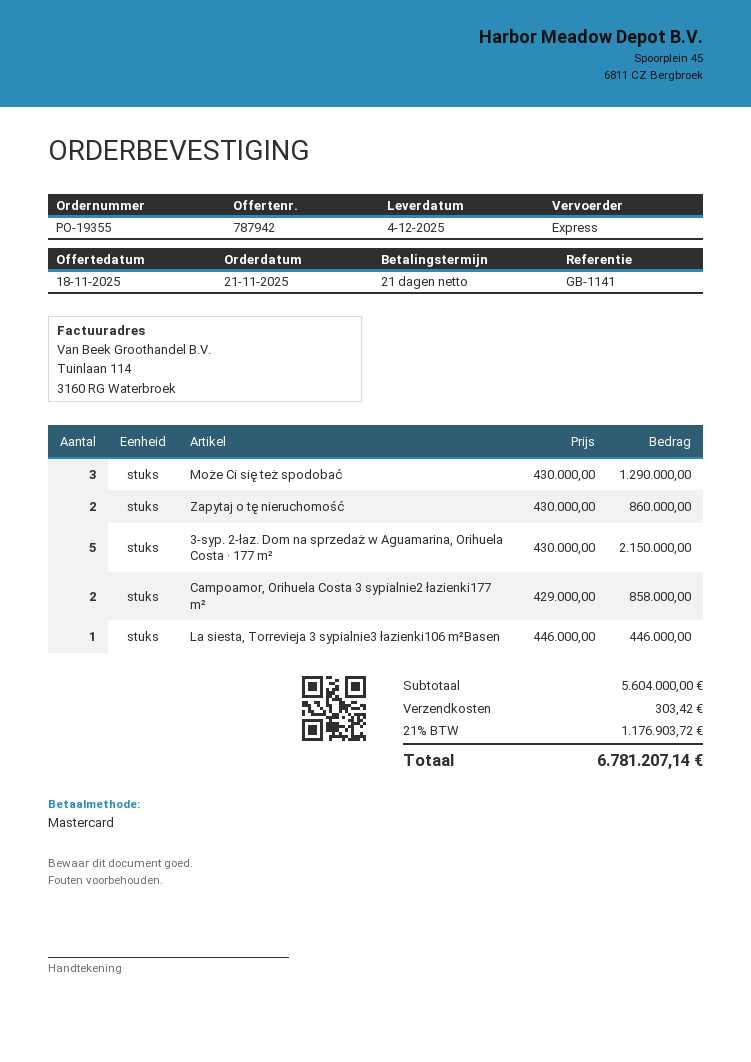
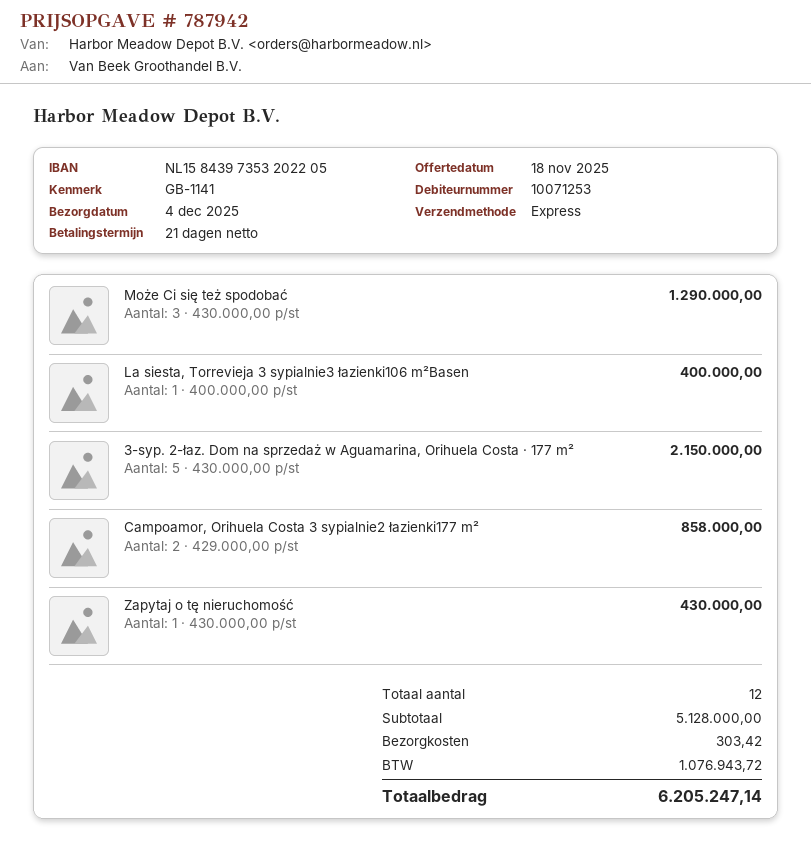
Zapytaj o tę nieruchomość: 2 x 430000.00 = 860000.00 -> 1 x 430000.00 = 430000.00
La siesta, Torrevieja 3 sypialnie3 łazienki106 m²Basen: 1 x 446000.00 = 446000.00 -> 1 x 400000.00 = 400000.00
subtotal: 5604000.00 -> 5128000.00
tax: 1176903.72 -> 1076943.72
total: 6781207.14 -> 6205247.14

